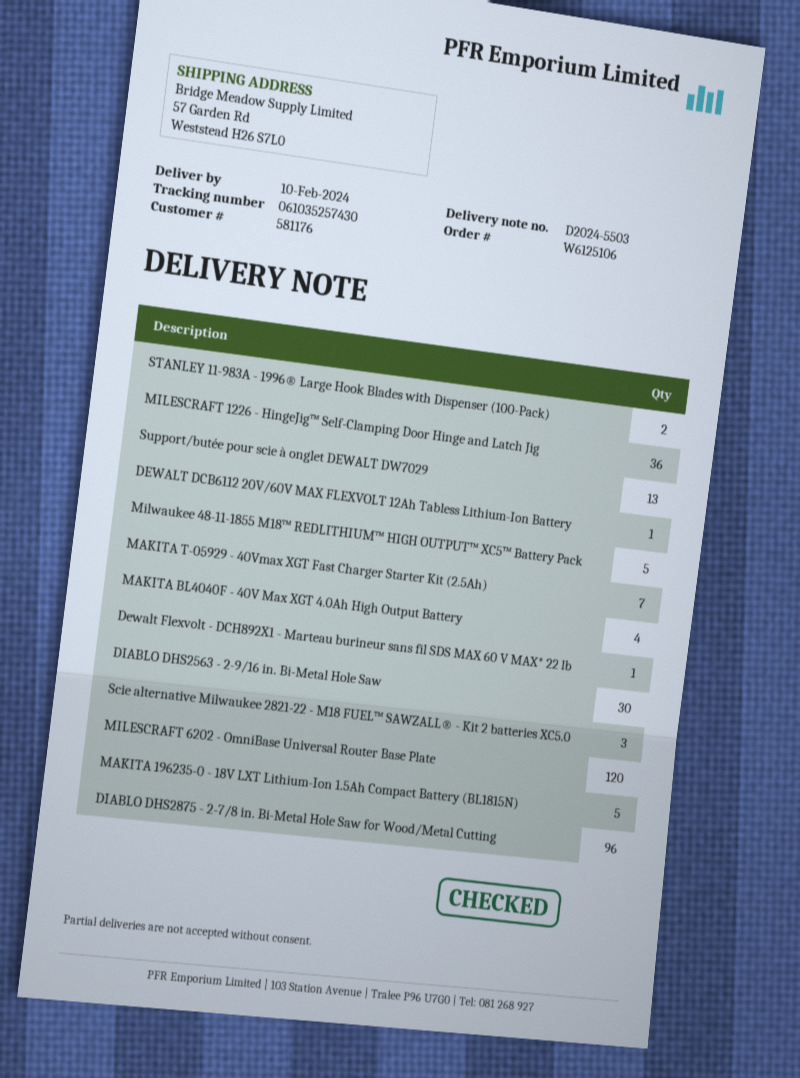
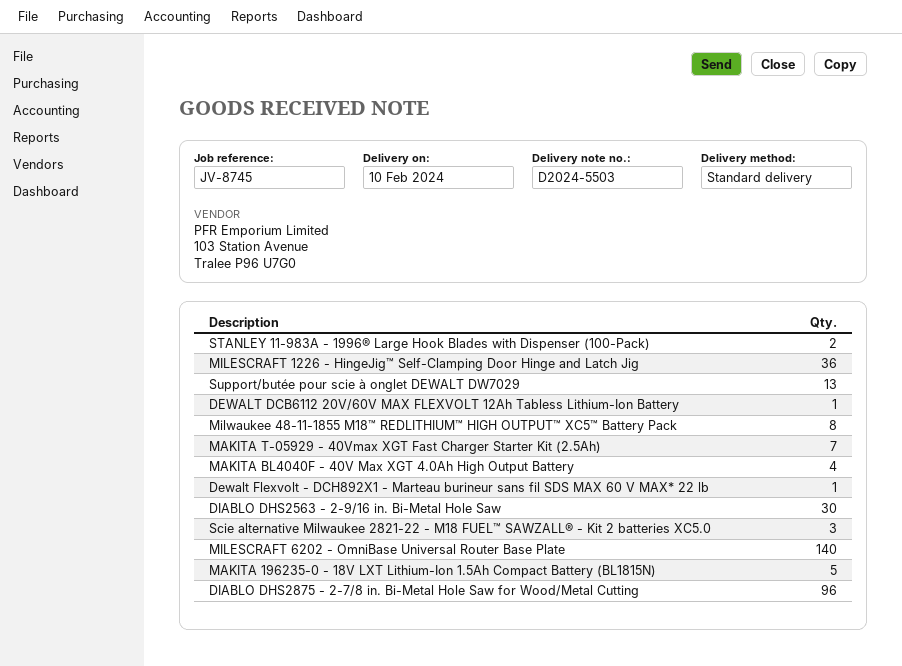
Milwaukee 48-11-1855 M18™ REDLITHIUM™ HIGH OUTPUT™ XC5™ Battery Pack: 5 -> 8
MILESCRAFT 6202 - OmniBase Universal Router Base Plate: 120 -> 140

